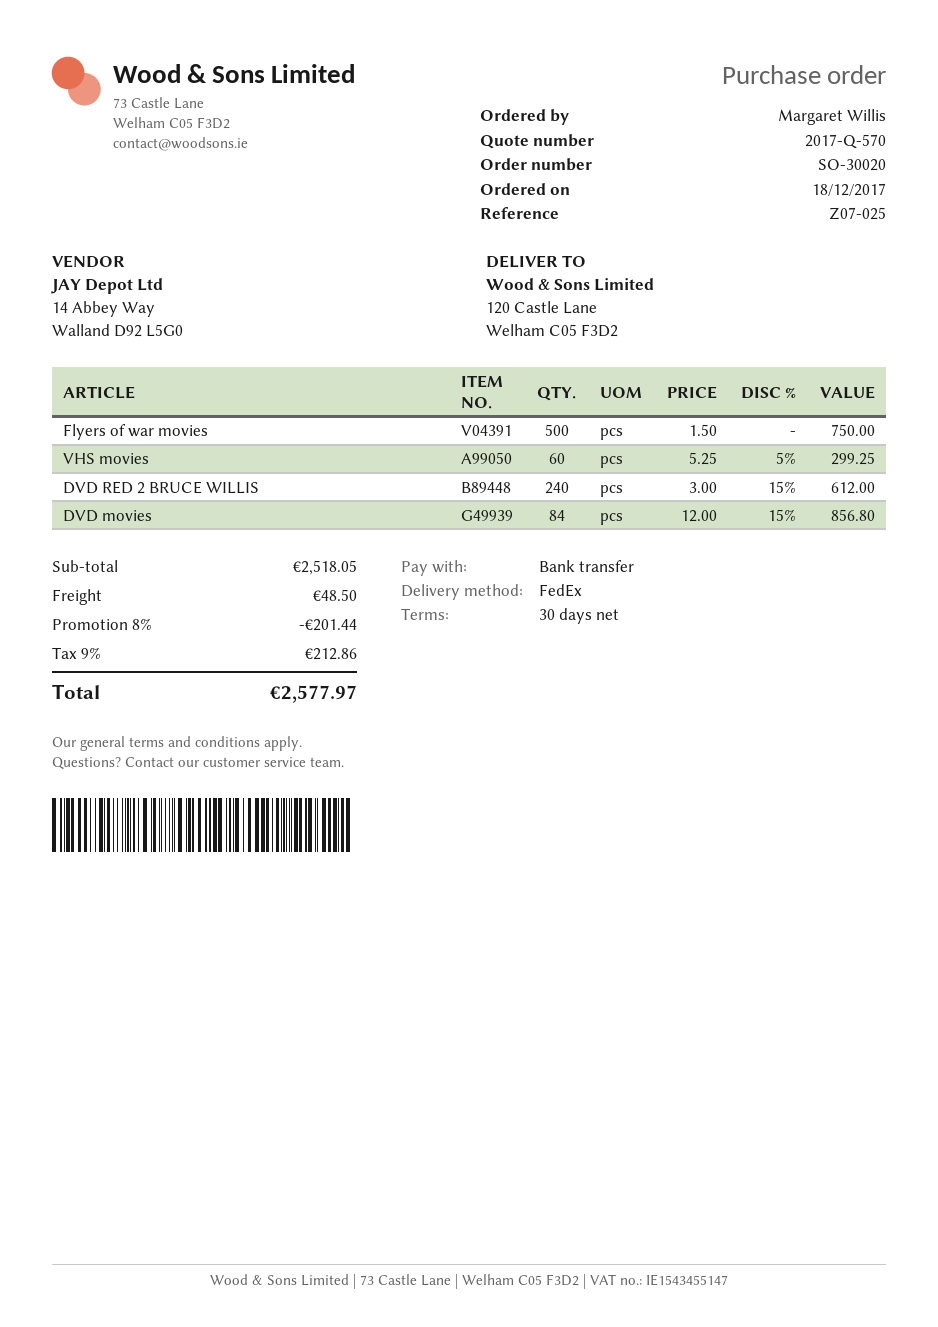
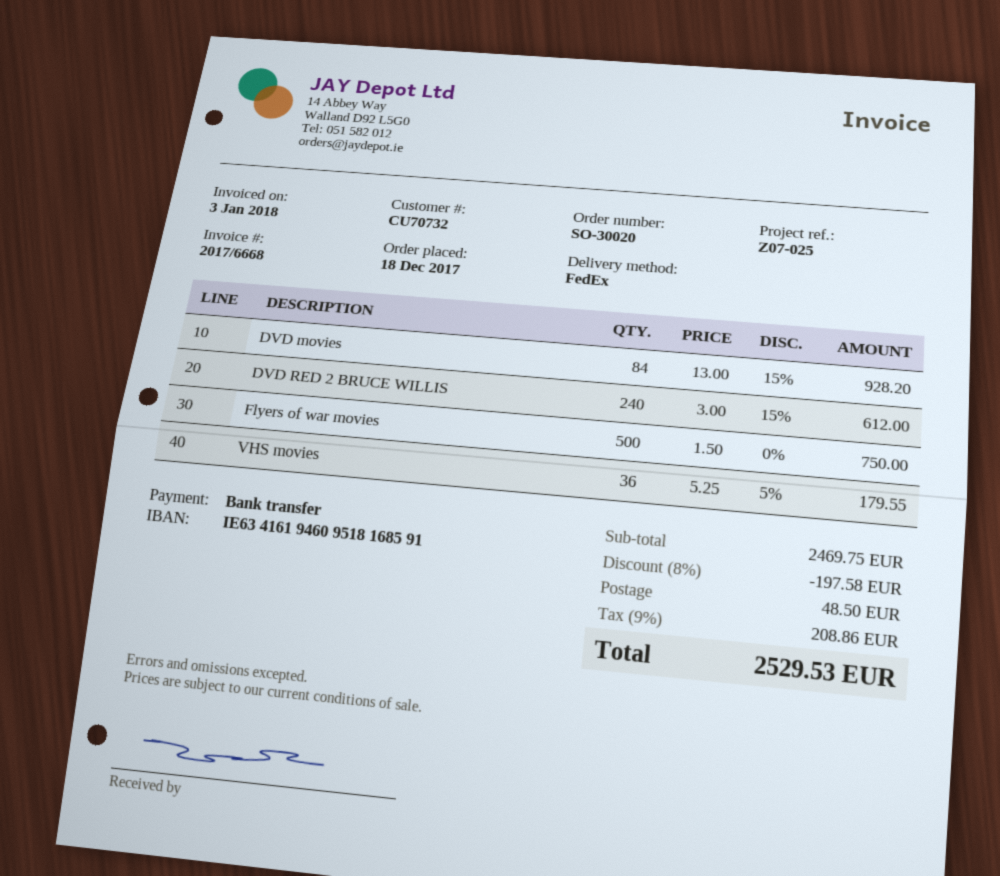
VHS movies: 60 x 5.25 - 5% = 299.25 -> 36 x 5.25 - 5% = 179.55
DVD movies: 84 x 12.00 - 15% = 856.80 -> 84 x 13.00 - 15% = 928.20
subtotal: 2518.05 -> 2469.75
discount: 8% = 201.44 -> 8% = 197.58
tax: 9% = 212.86 -> 9% = 208.86
total: 2577.97 -> 2529.53

